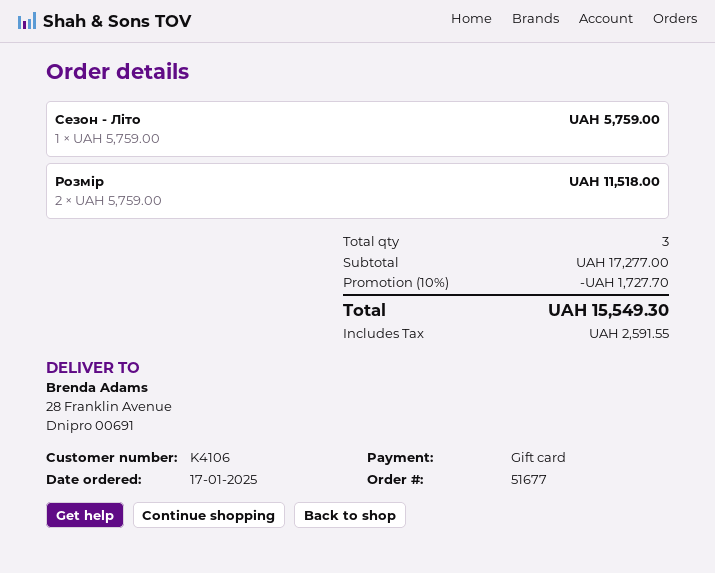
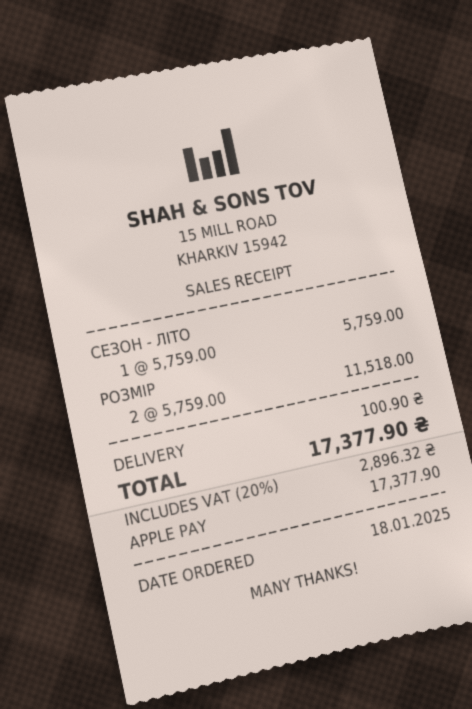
order date: 2025-01-17 -> 2025-01-18
payment method: gift card -> Apple Pay
discount: 10% = 1727.70 -> none
shipping: none -> 100.90
tax: 2591.55 -> 2896.32
total: 15549.30 -> 17377.90

